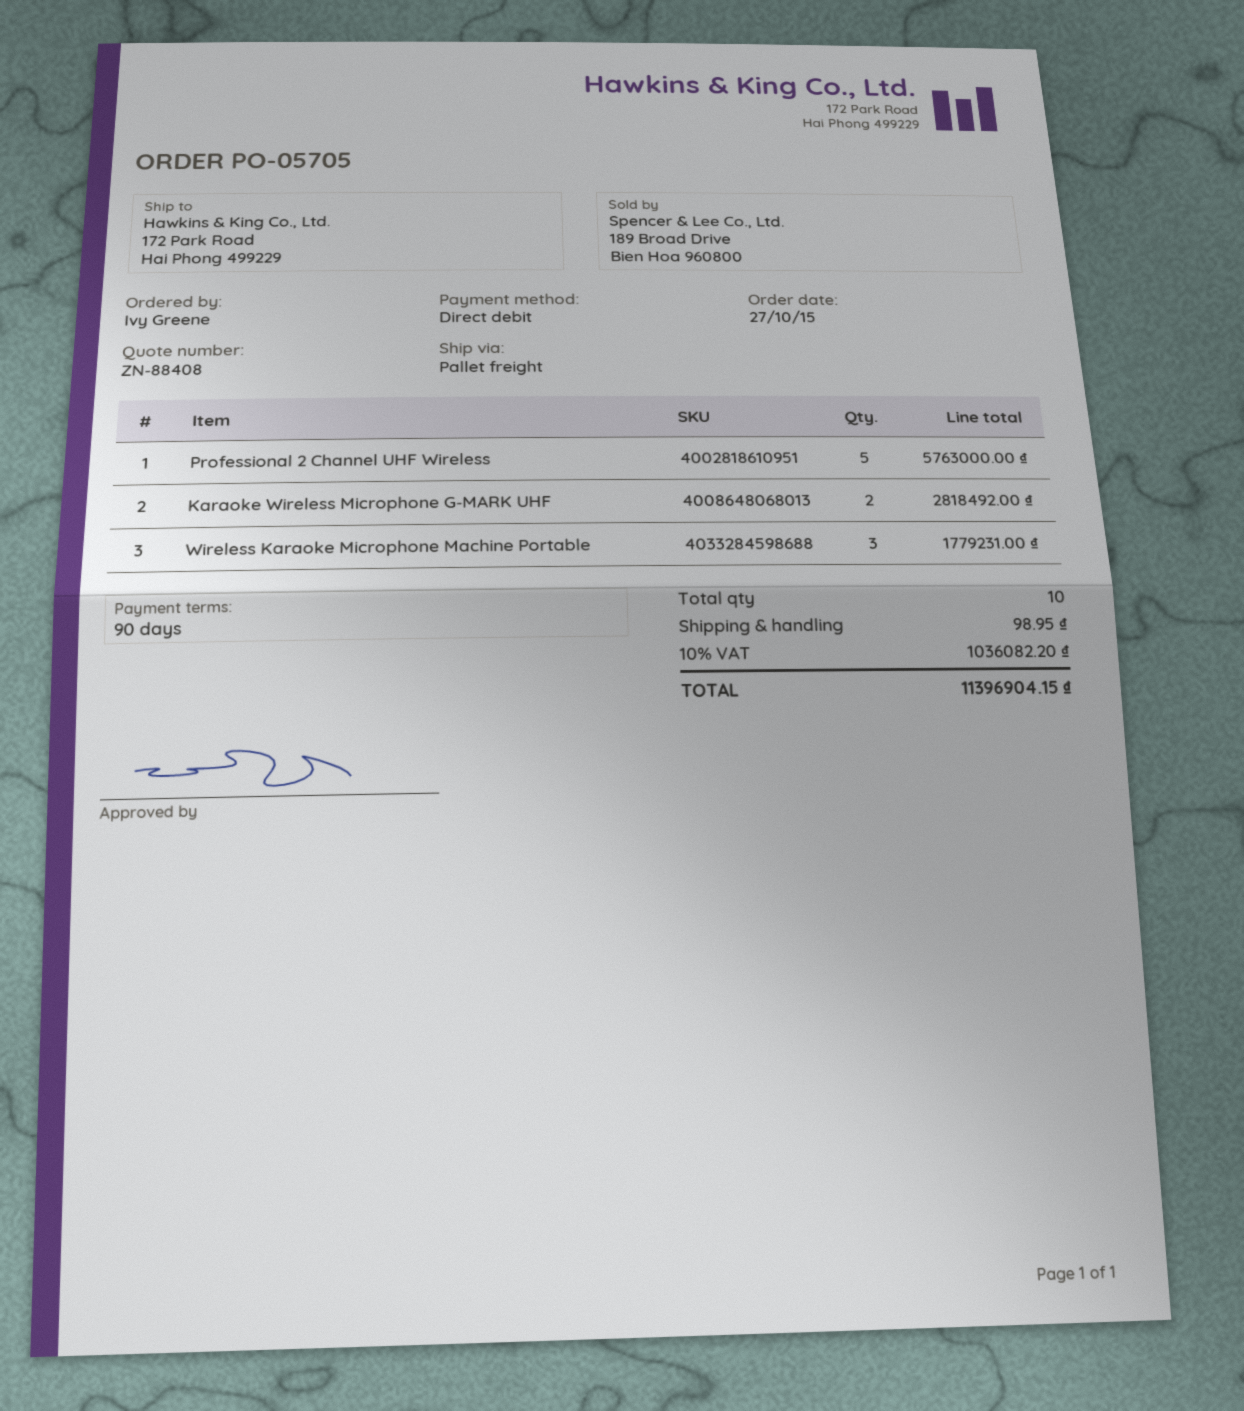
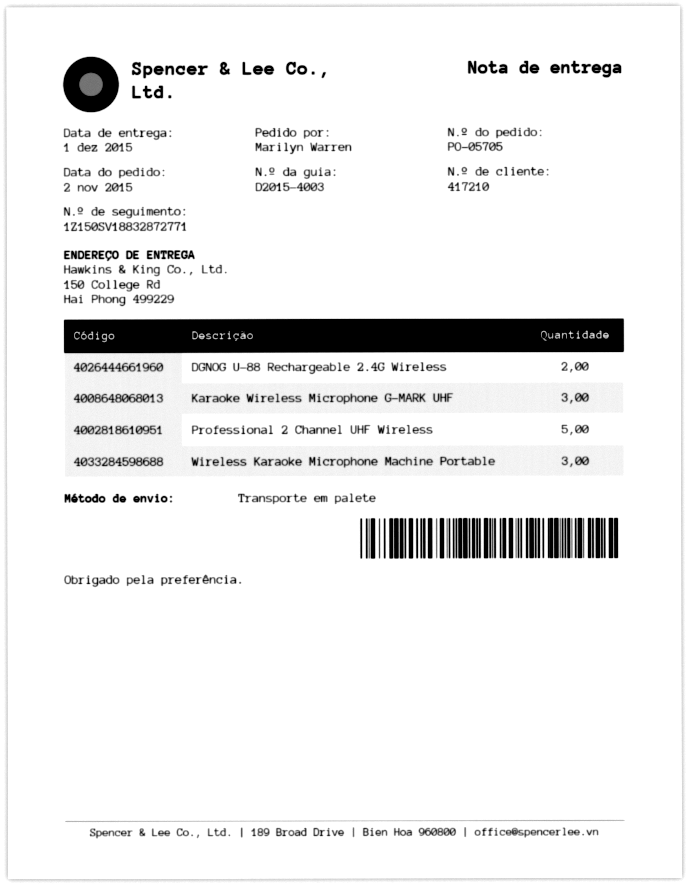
order date: 2015-10-27 -> 2015-11-02
ordered by: Ivy Greene -> Marilyn Warren
ship to: 172 Park Road, Hai Phong 499229 -> 150 College Rd, Hai Phong 499229
Karaoke Wireless Microphone G-MARK UHF: 2 -> 3
DGNOG U-88 Rechargeable 2.4G Wireless: none -> 2

